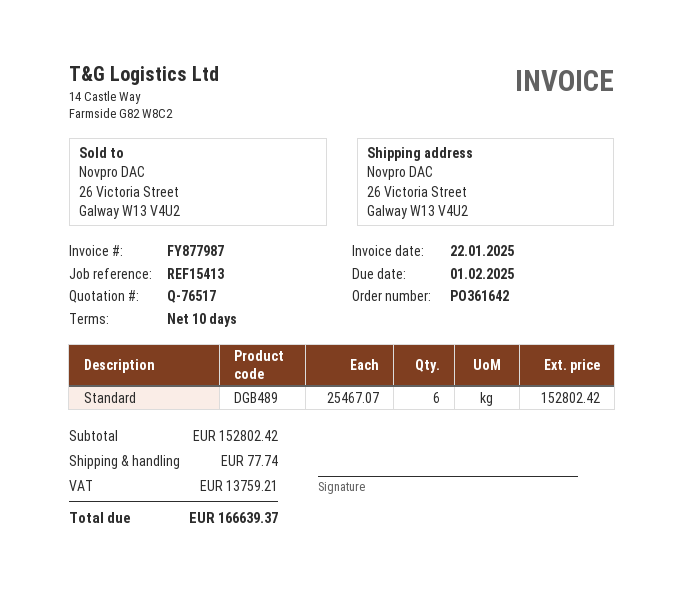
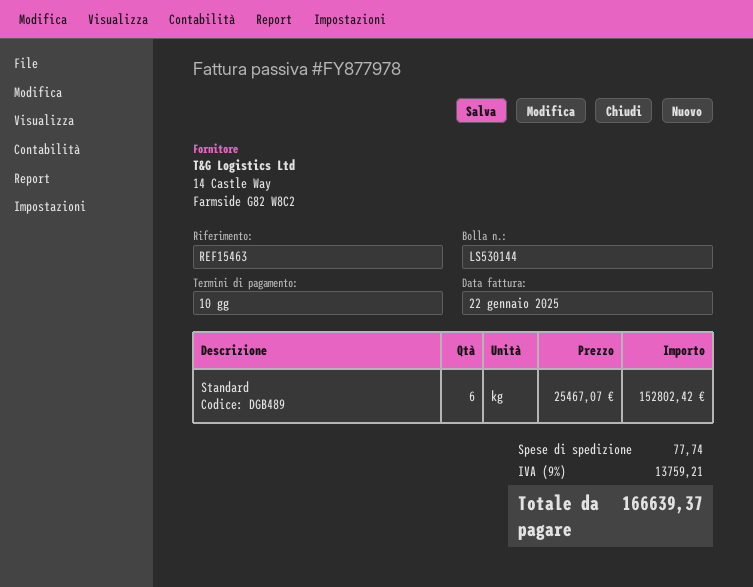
invoice number: FY877987 -> FY877978
reference: REF15413 -> REF15463

